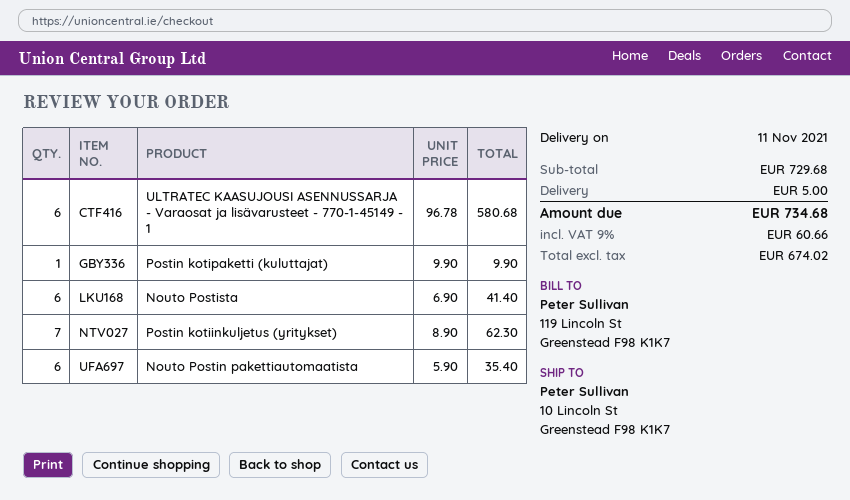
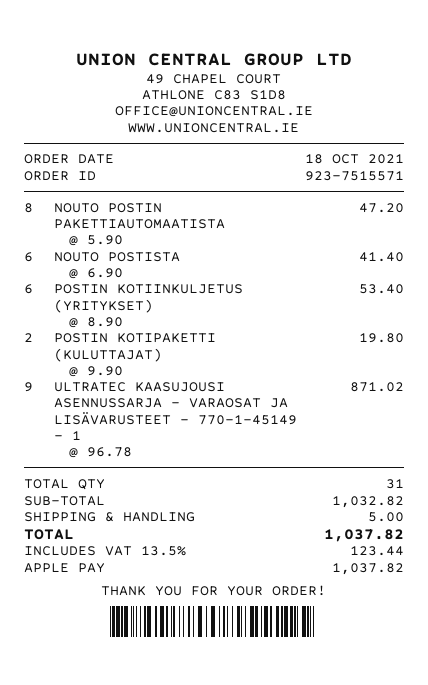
ULTRATEC KAASUJOUSI ASENNUSSARJA - Varaosat ja lisävarusteet - 770-1-45149 - 1: 6 x 96.78 = 580.68 -> 9 x 96.78 = 871.02
Postin kotipaketti (kuluttajat): 1 x 9.90 = 9.90 -> 2 x 9.90 = 19.80
Postin kotiinkuljetus (yritykset): 7 x 8.90 = 62.30 -> 6 x 8.90 = 53.40
Nouto Postin pakettiautomaatista: 6 x 5.90 = 35.40 -> 8 x 5.90 = 47.20
subtotal: 729.68 -> 1032.82
tax: 9% = 60.66 -> 13.5% = 123.44
total: 734.68 -> 1037.82

